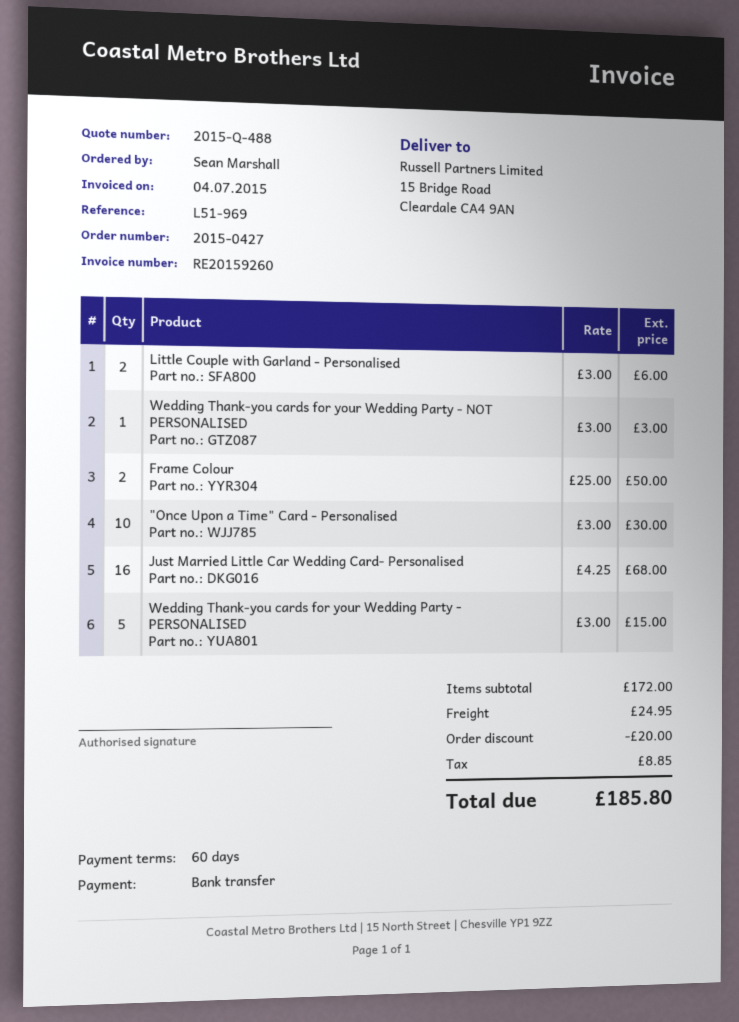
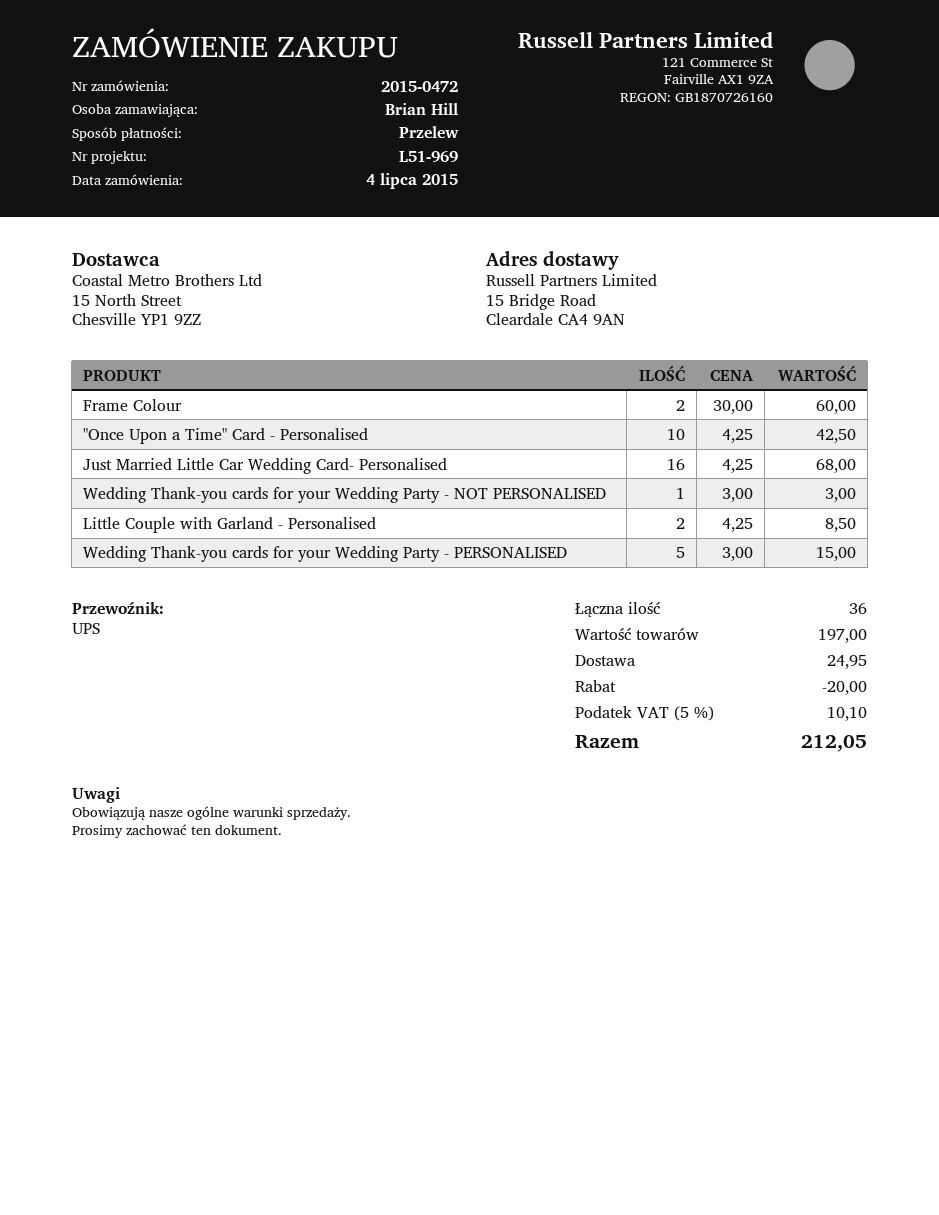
order number: 2015-0427 -> 2015-0472
ordered by: Sean Marshall -> Brian Hill
Little Couple with Garland - Personalised: 2 x 3.00 = 6.00 -> 2 x 4.25 = 8.50
Frame Colour: 2 x 25.00 = 50.00 -> 2 x 30.00 = 60.00
"Once Upon a Time" Card - Personalised: 10 x 3.00 = 30.00 -> 10 x 4.25 = 42.50
subtotal: 172.00 -> 197.00
tax: 8.85 -> 10.10
total: 185.80 -> 212.05

